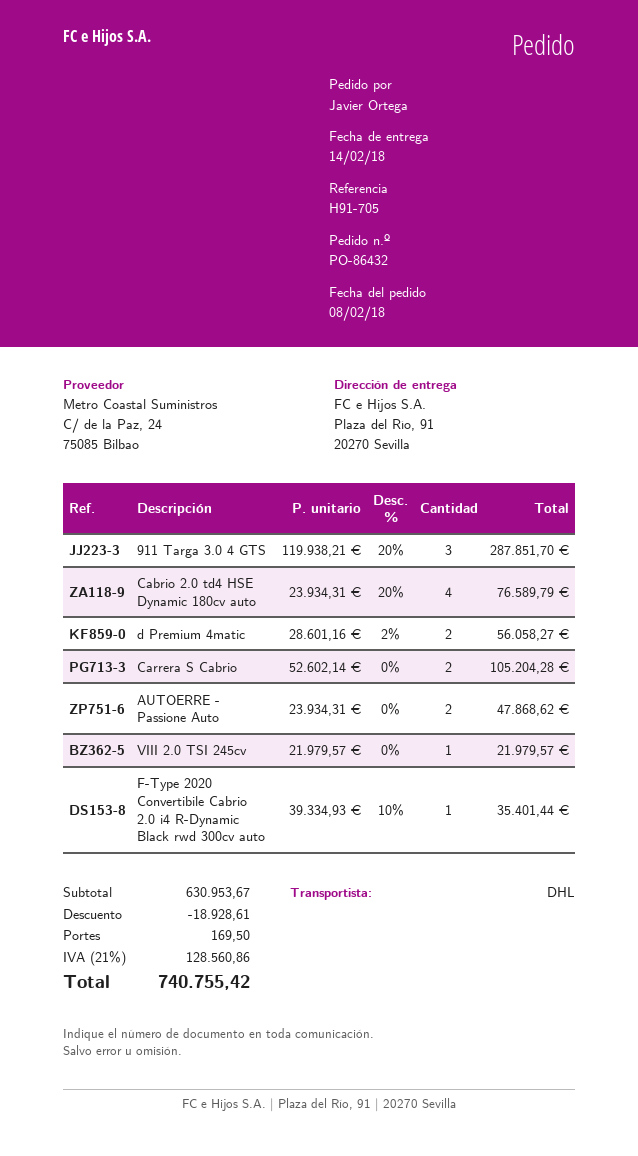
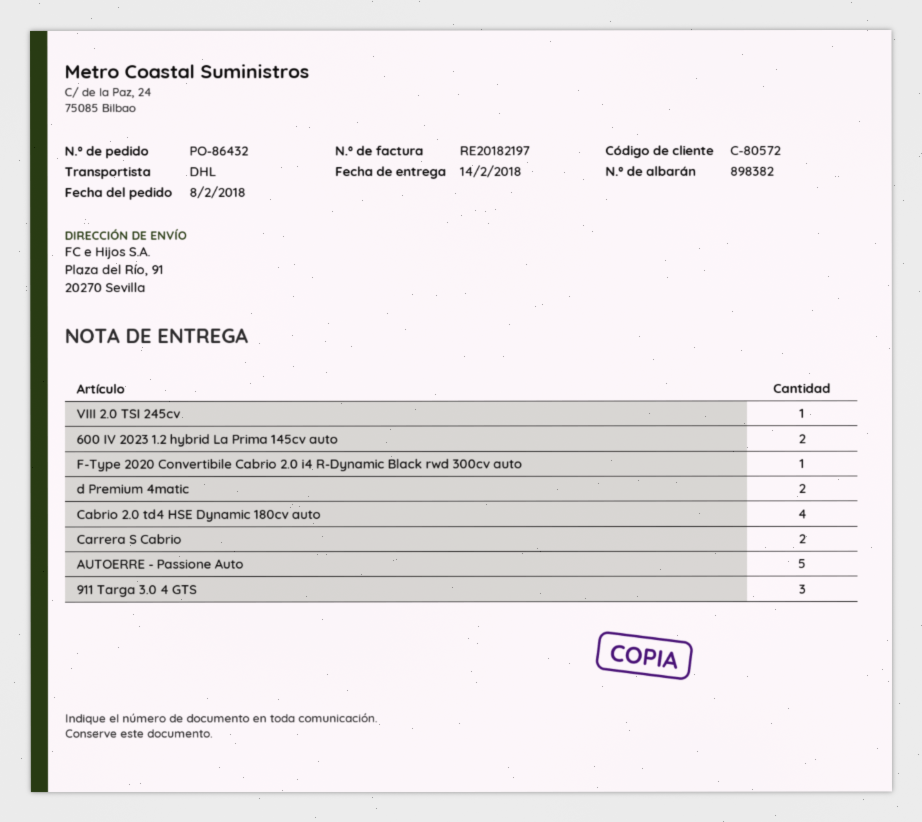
AUTOERRE - Passione Auto: 2 -> 5
600 IV 2023 1.2 hybrid La Prima 145cv auto: none -> 2

